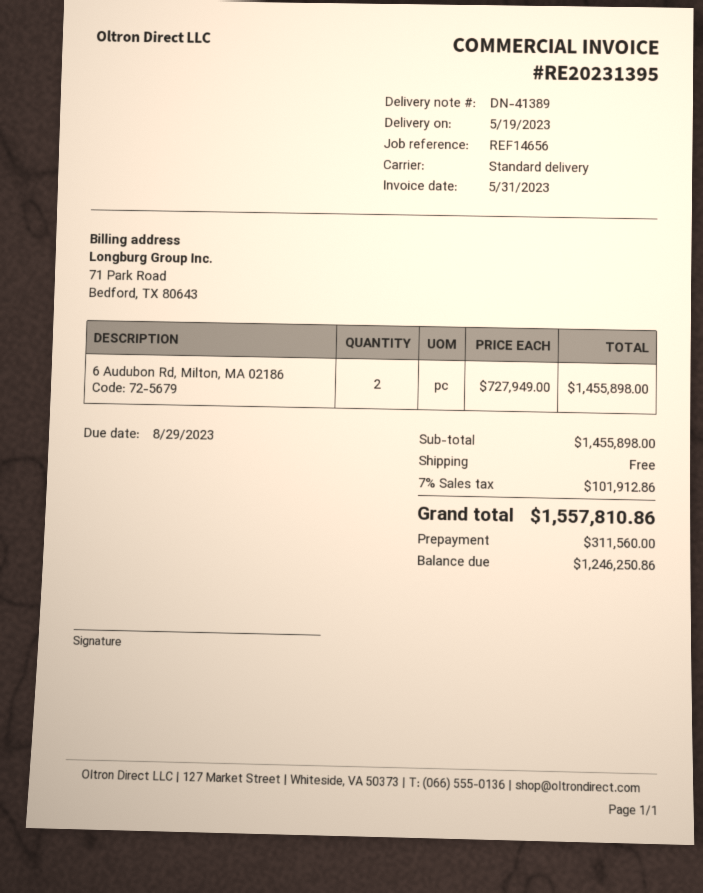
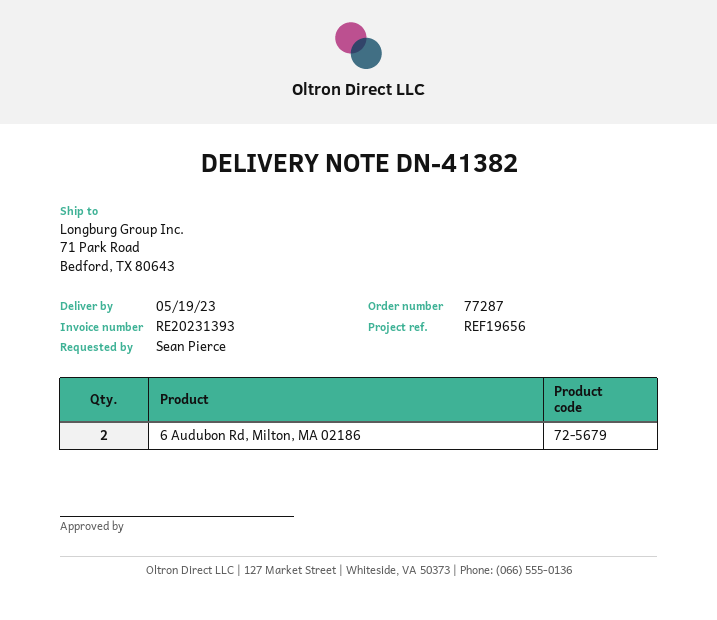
delivery note number: DN-41389 -> DN-41382
invoice number: RE20231395 -> RE20231393
reference: REF14656 -> REF19656

